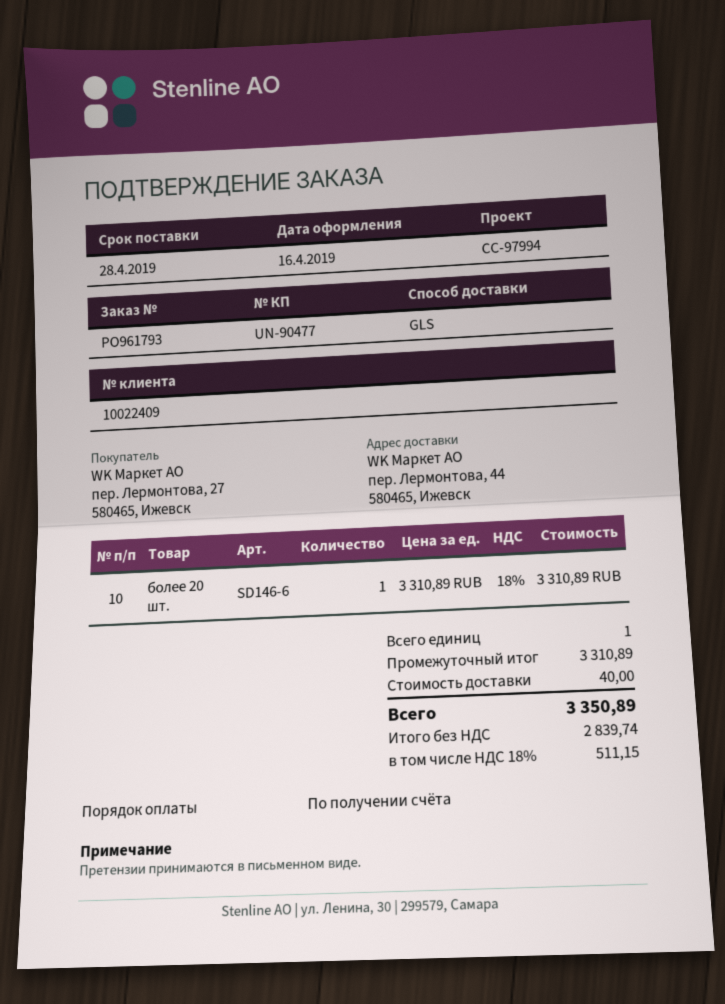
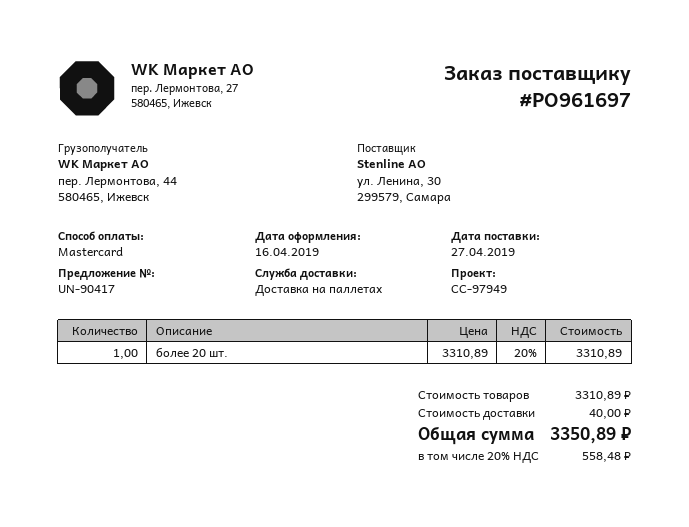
quote number: UN-90477 -> UN-90417
order number: PO961793 -> PO961697
delivery date: 2019-04-28 -> 2019-04-27
reference: CC-97994 -> CC-97949
shipping method: GLS -> pallet freight
tax: 18% = 511.15 -> 20% = 558.48

